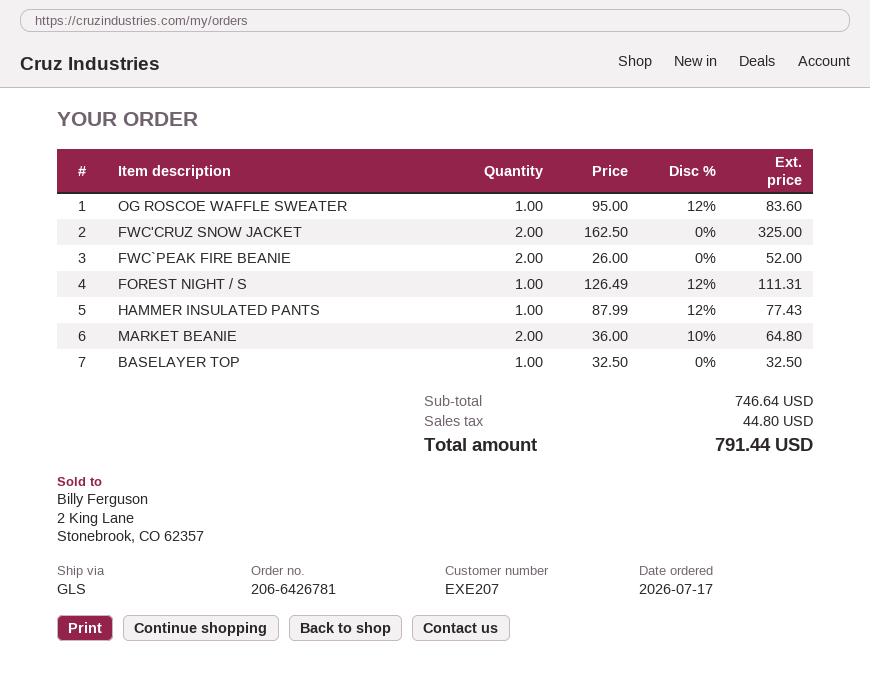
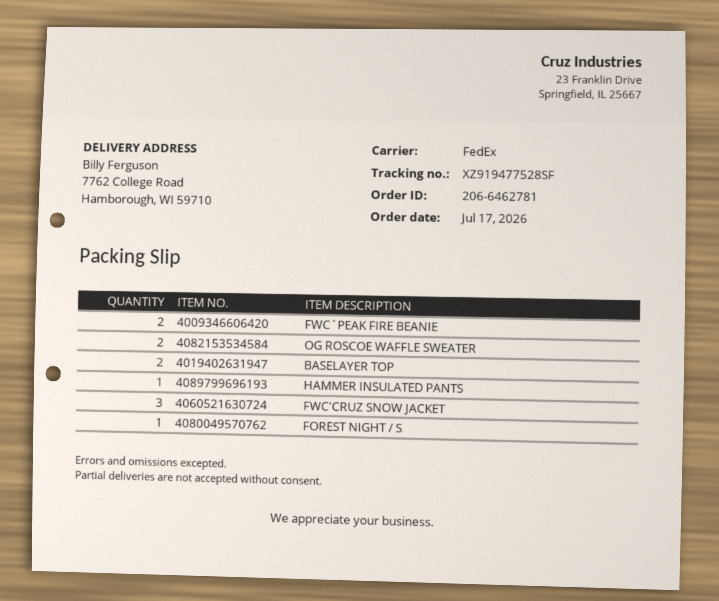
order number: 206-6426781 -> 206-6462781
shipping method: GLS -> FedEx
OG ROSCOE WAFFLE SWEATER: 1 -> 2
FWC'CRUZ SNOW JACKET: 2 -> 3
MARKET BEANIE: 2 -> none
BASELAYER TOP: 1 -> 2

